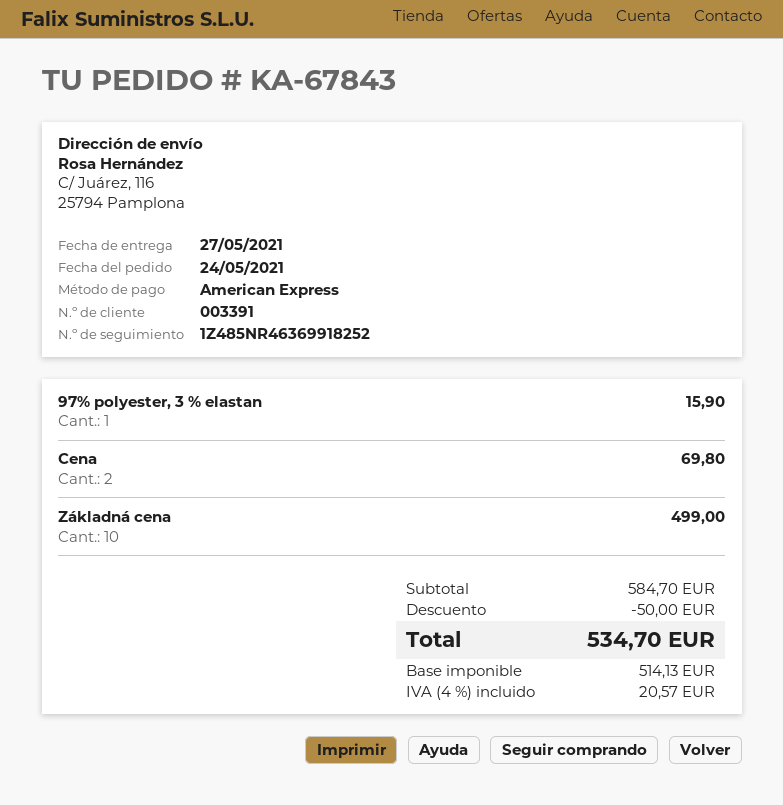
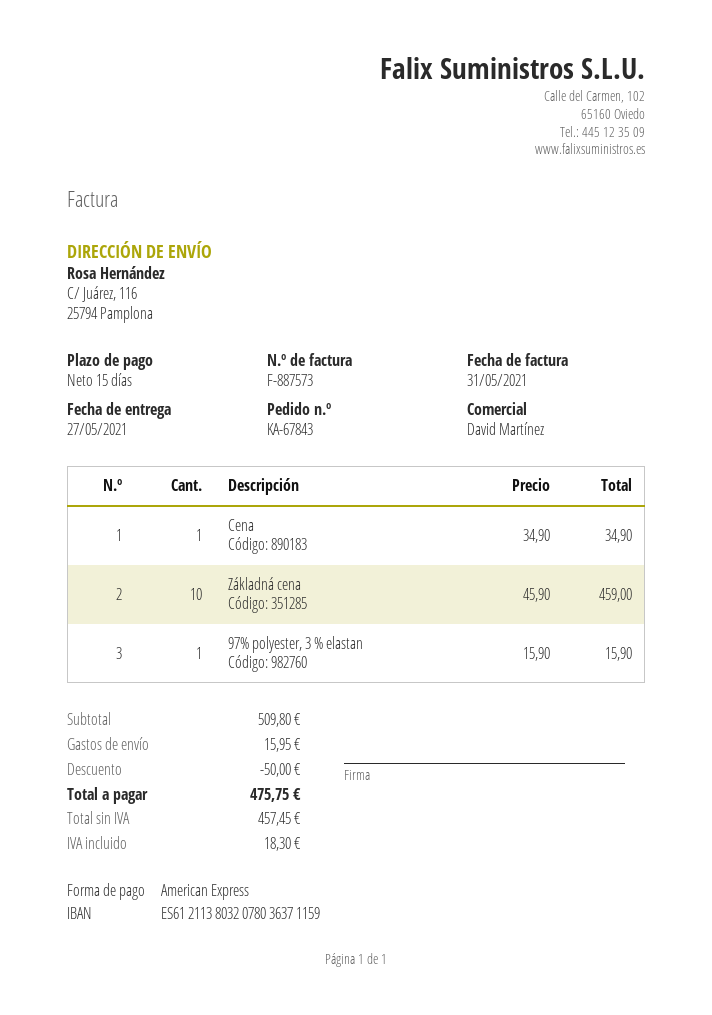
Cena: 2 for 69.80 -> 1 for 34.90
Základná cena: 10 for 499.00 -> 10 for 459.00
subtotal: 584.70 -> 509.80
shipping: none -> 15.95
net: 514.13 -> 457.45
tax: 20.57 -> 18.30
total: 534.70 -> 475.75

